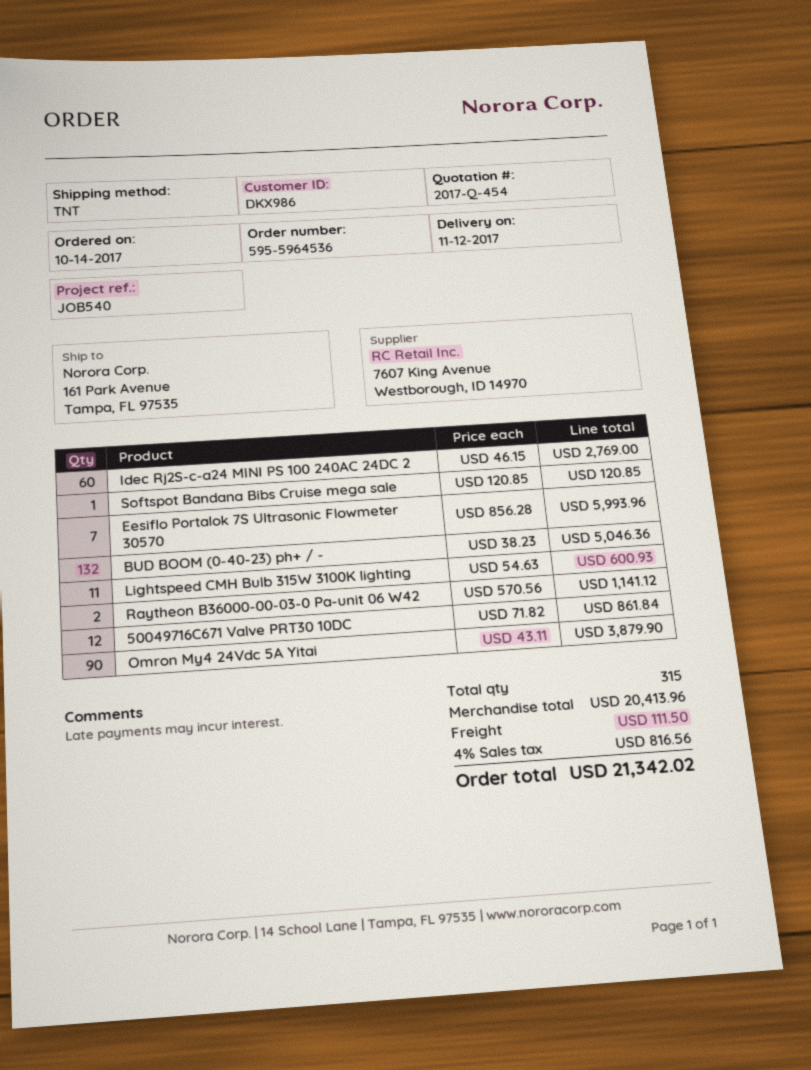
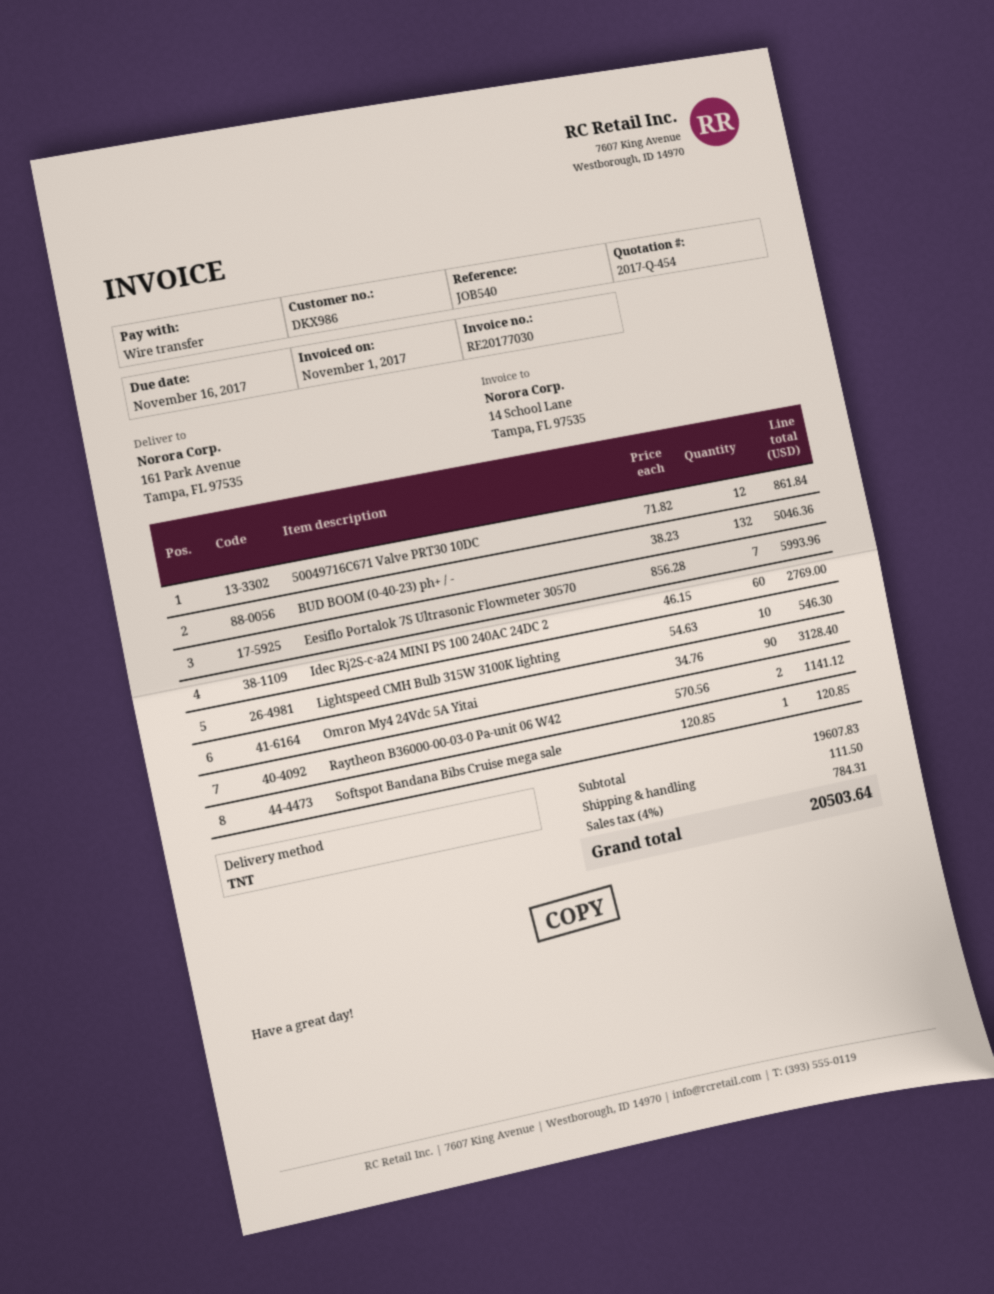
Lightspeed CMH Bulb 315W 3100K lighting: 11 x 54.63 = 600.93 -> 10 x 54.63 = 546.30
Omron My4 24Vdc 5A Yitai: 90 x 43.11 = 3879.90 -> 90 x 34.76 = 3128.40
subtotal: 20413.96 -> 19607.83
tax: 4% = 816.56 -> 4% = 784.31
total: 21342.02 -> 20503.64

